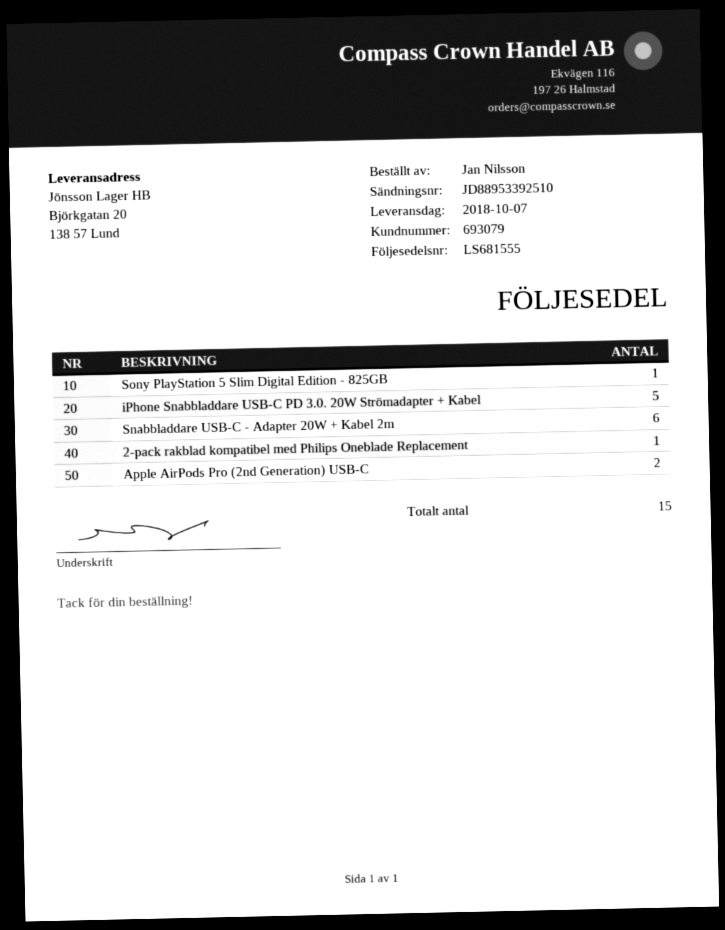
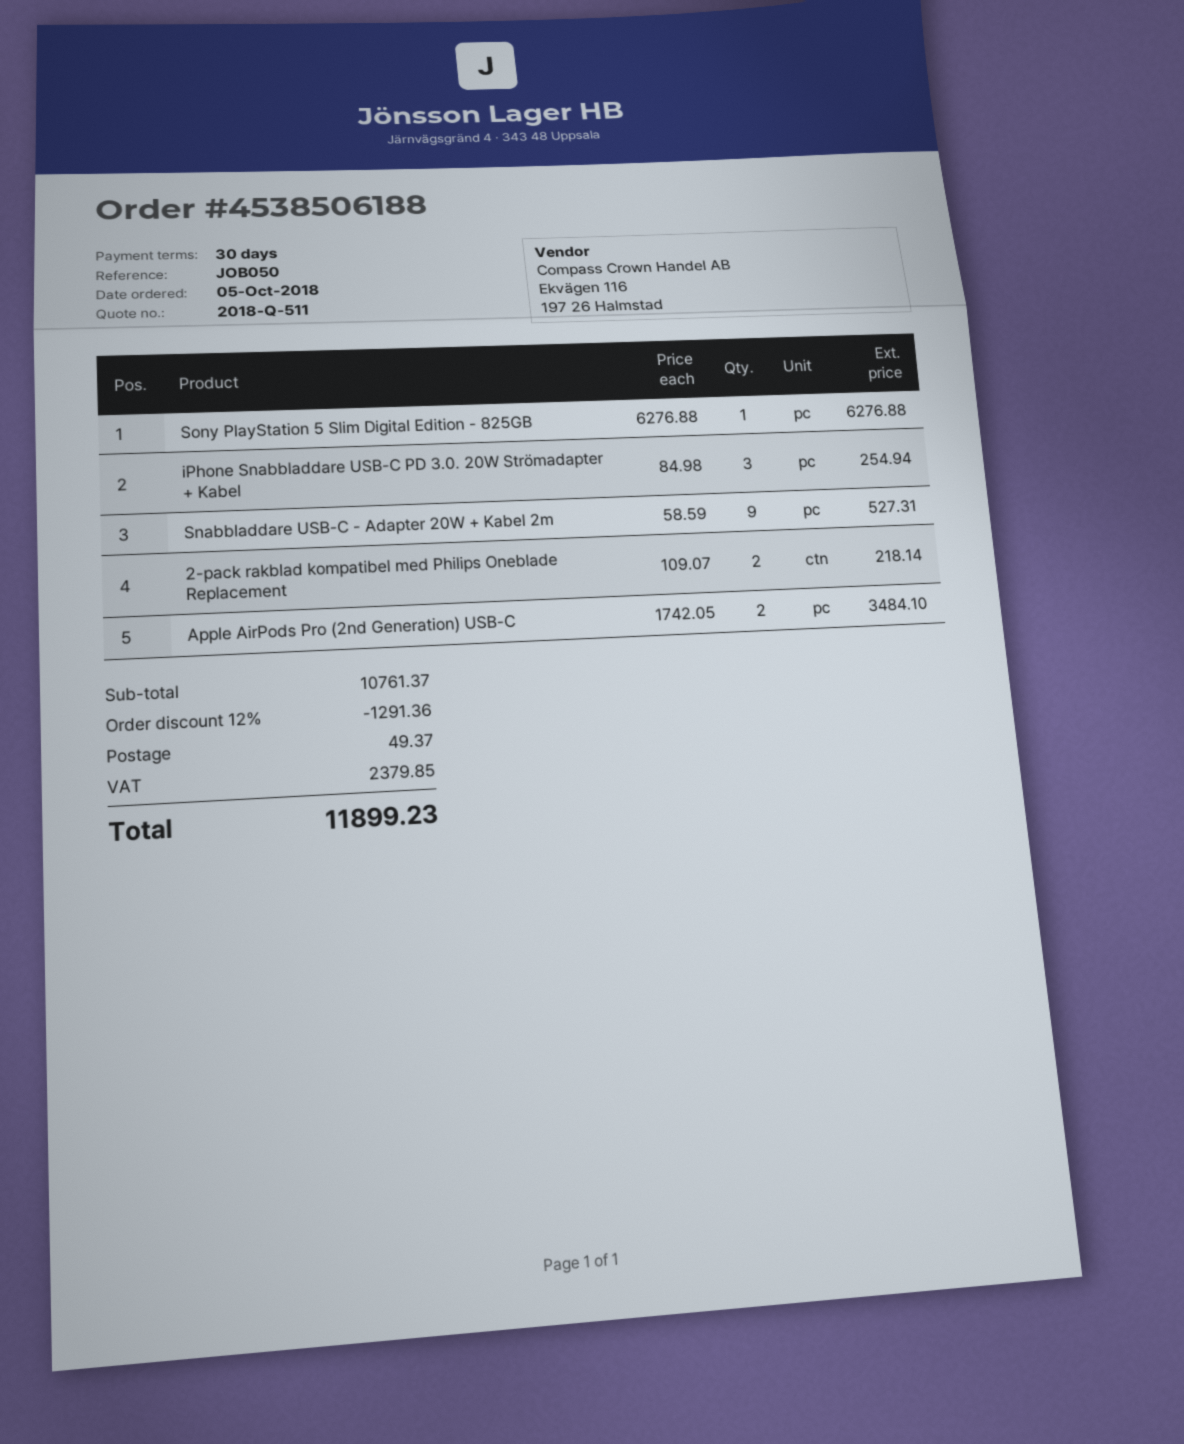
iPhone Snabbladdare USB-C PD 3.0. 20W Strömadapter + Kabel: 5 -> 3
Snabbladdare USB-C - Adapter 20W + Kabel 2m: 6 -> 9
2-pack rakblad kompatibel med Philips Oneblade Replacement: 1 -> 2

